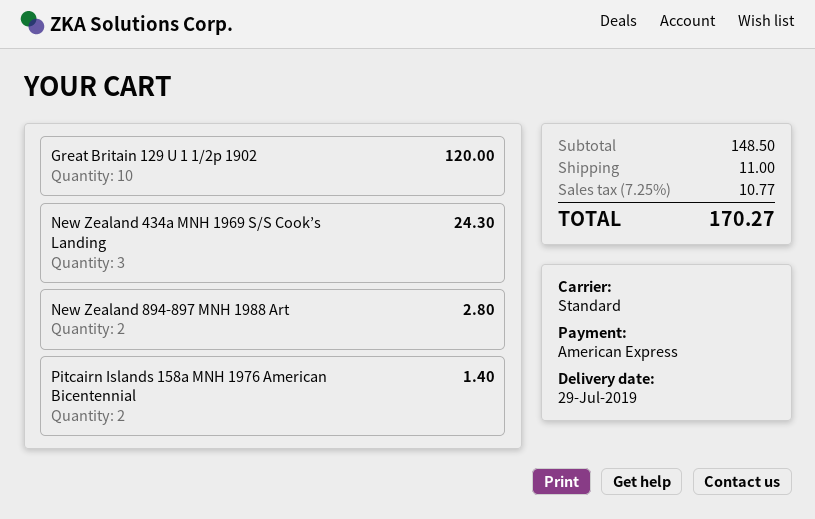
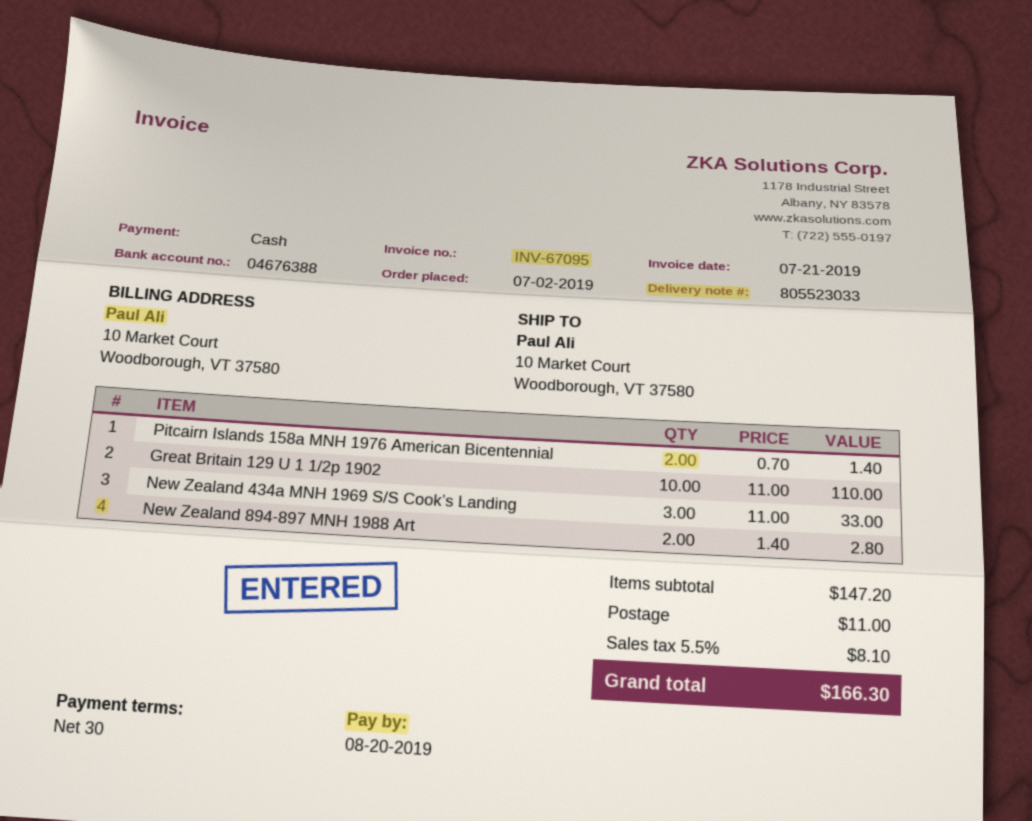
payment method: American Express -> cash
Great Britain 129 U 1 1/2p 1902: 10 for 120.00 -> 10 for 110.00
New Zealand 434a MNH 1969 S/S Cook’s Landing: 3 for 24.30 -> 3 for 33.00
subtotal: 148.50 -> 147.20
tax: 7.25% = 10.77 -> 5.5% = 8.10
total: 170.27 -> 166.30

